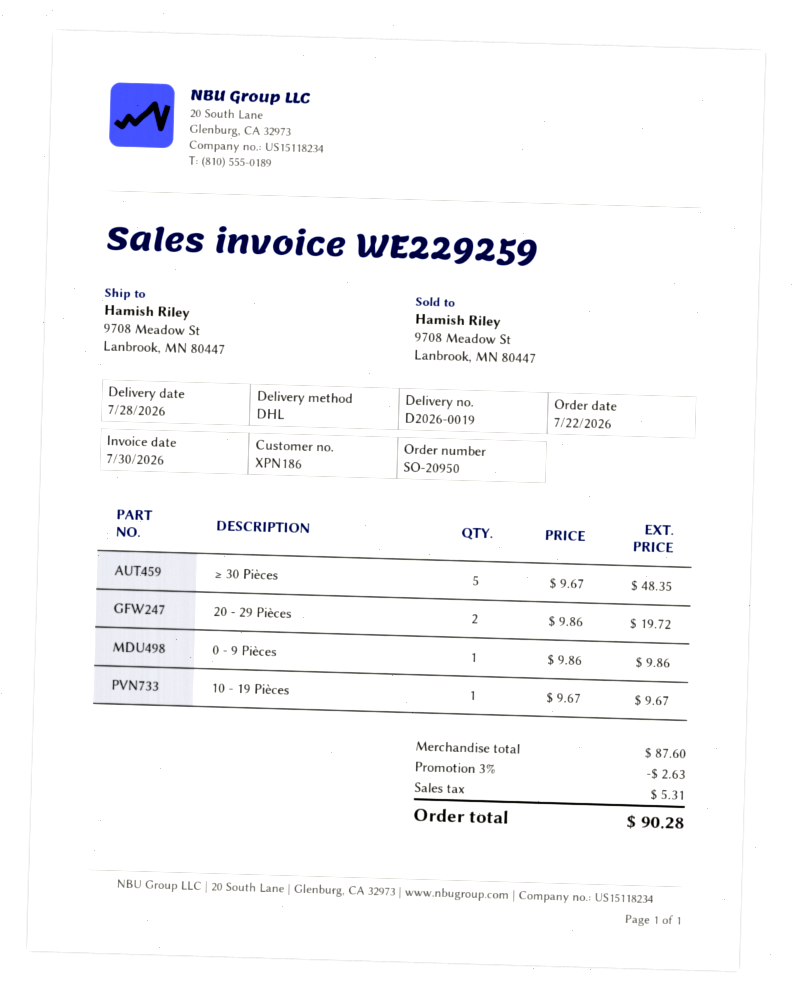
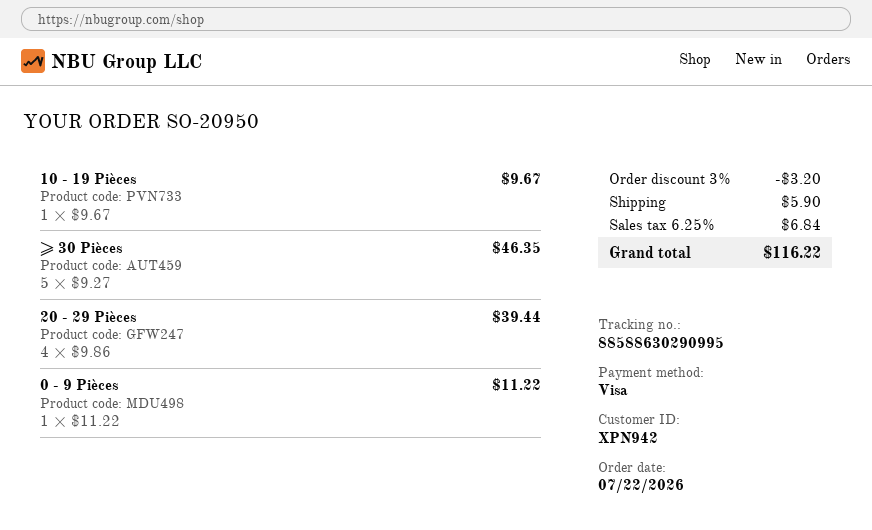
customer number: XPN186 -> XPN942
≥ 30 Pièces: 5 x 9.67 = 48.35 -> 5 x 9.27 = 46.35
20 - 29 Pièces: 2 x 9.86 = 19.72 -> 4 x 9.86 = 39.44
0 - 9 Pièces: 1 x 9.86 = 9.86 -> 1 x 11.22 = 11.22
discount: 3% = 2.63 -> 3% = 3.20
shipping: none -> 5.90
tax: 5.31 -> 6.84
total: 90.28 -> 116.22

